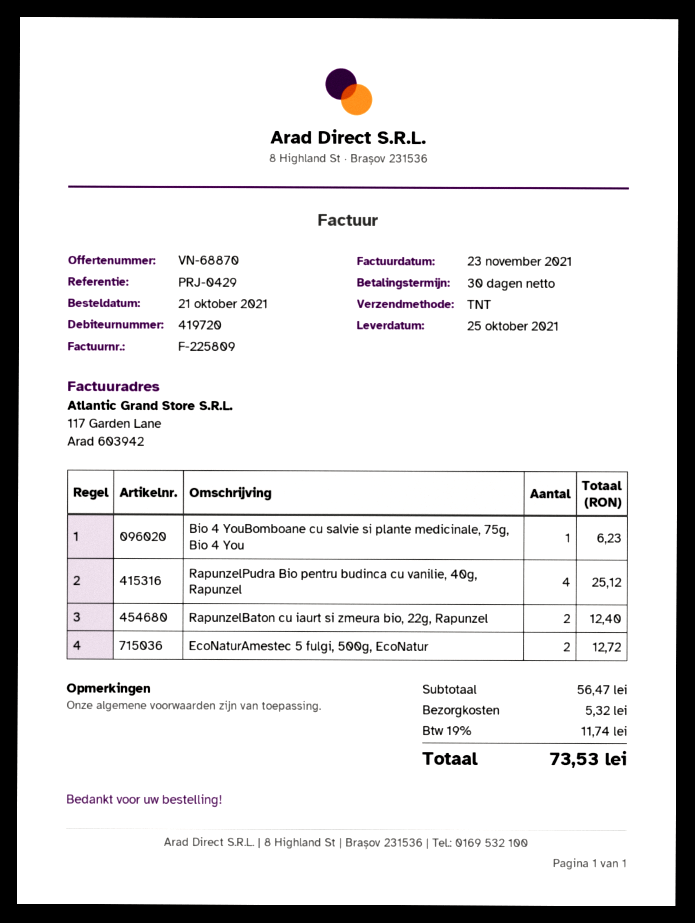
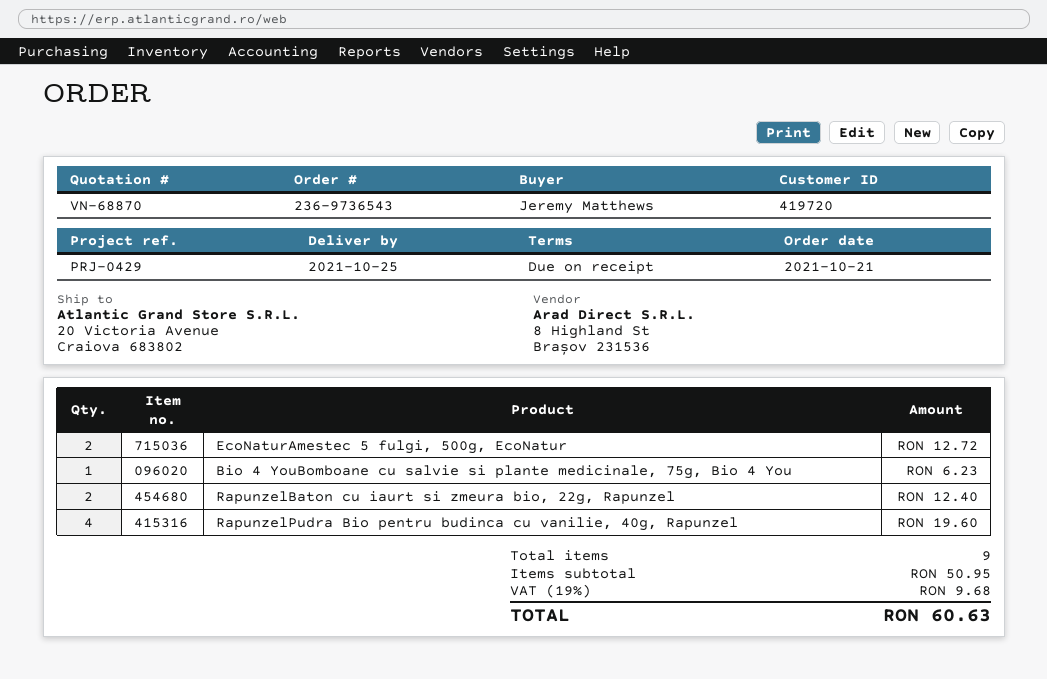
payment terms: 30 days -> on receipt
RapunzelPudra Bio pentru budinca cu vanilie, 40g, Rapunzel: 4 for 25.12 -> 4 for 19.60
subtotal: 56.47 -> 50.95
shipping: 5.32 -> none
tax: 19% = 11.74 -> 19% = 9.68
total: 73.53 -> 60.63

